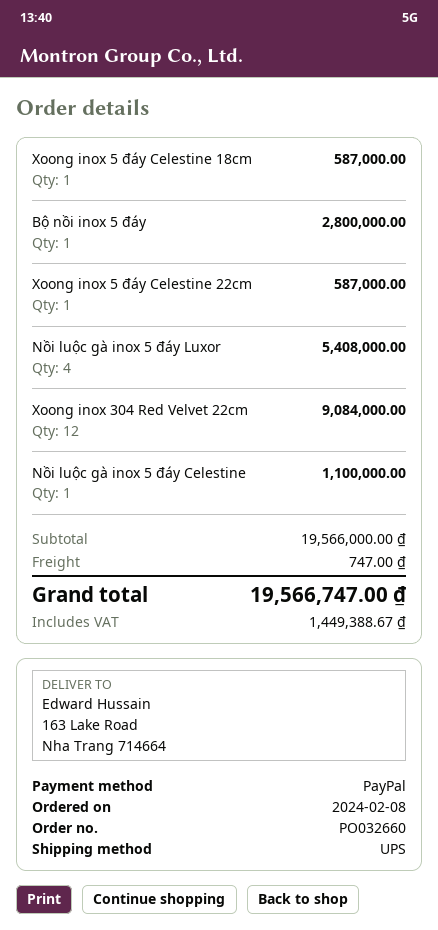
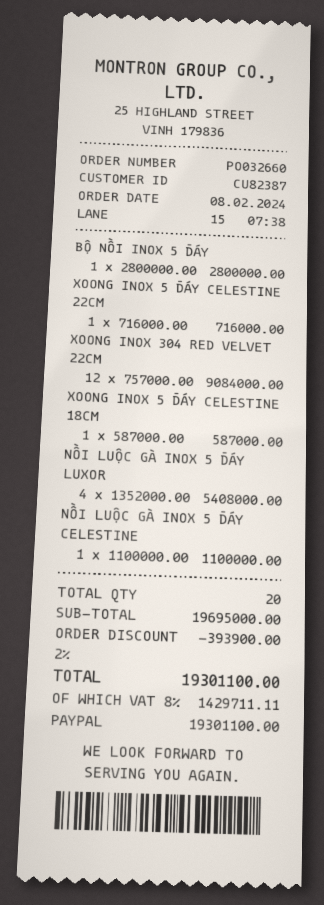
Xoong inox 5 đáy Celestine 22cm: 1 for 587000.00 -> 1 for 716000.00
subtotal: 19566000.00 -> 19695000.00
discount: none -> 2% = 393900.00
shipping: 747.00 -> none
tax: 1449388.67 -> 1429711.11
total: 19566747.00 -> 19301100.00

